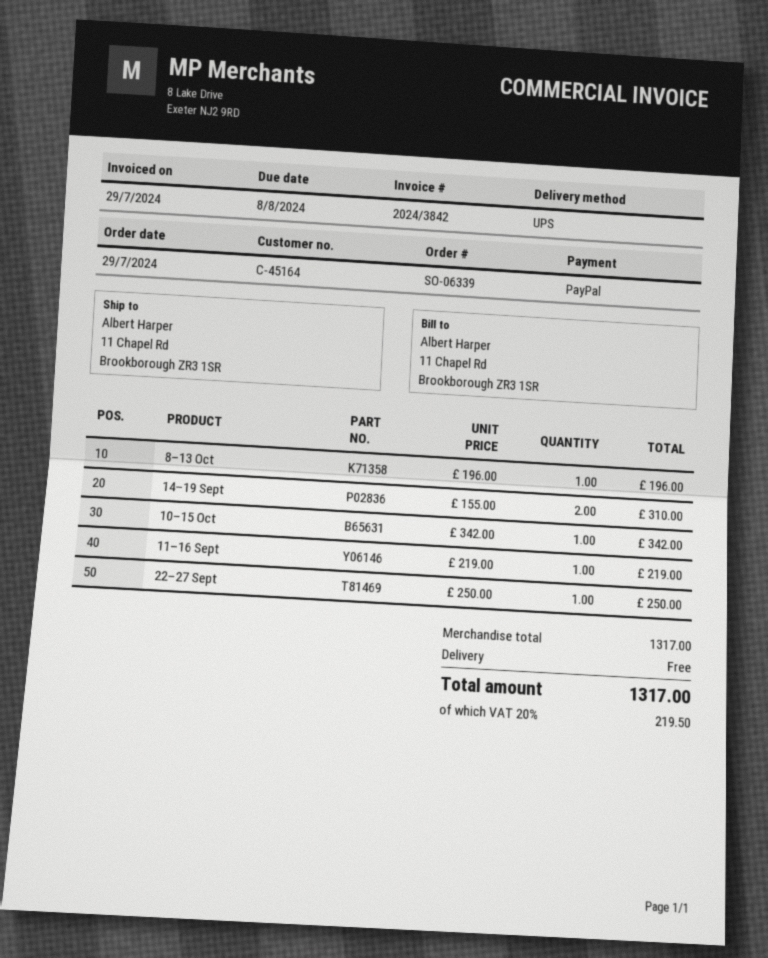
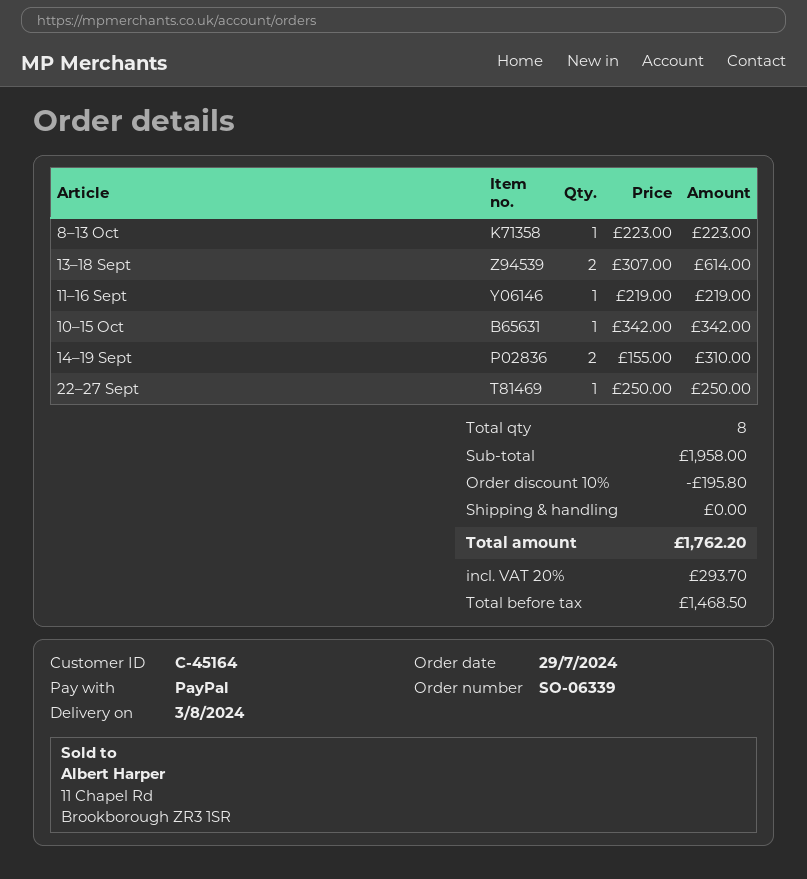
8–13 Oct: 1 x 196.00 = 196.00 -> 1 x 223.00 = 223.00
13–18 Sept: none -> 2 x 307.00 = 614.00
subtotal: 1317.00 -> 1958.00
discount: none -> 10% = 195.80
tax: 20% = 219.50 -> 20% = 293.70
total: 1317.00 -> 1762.20

